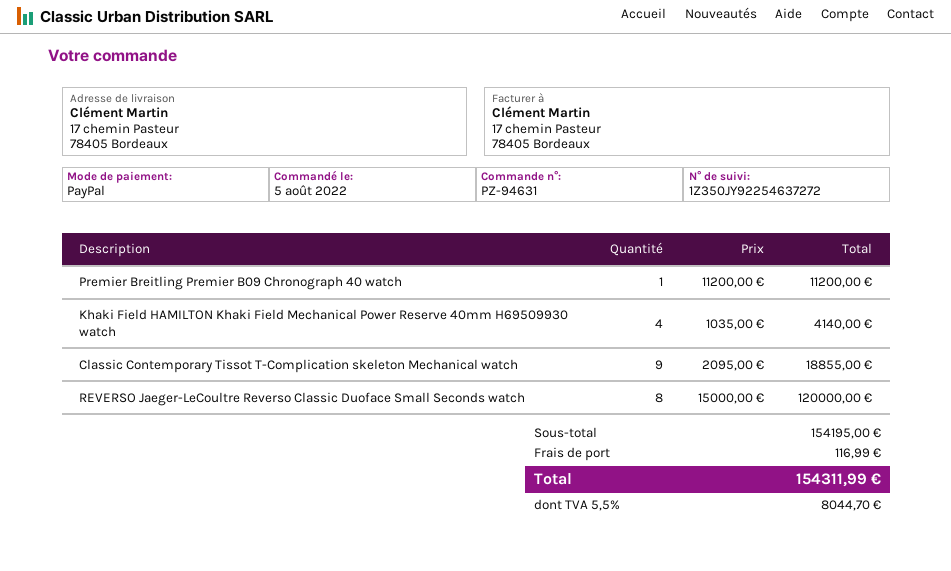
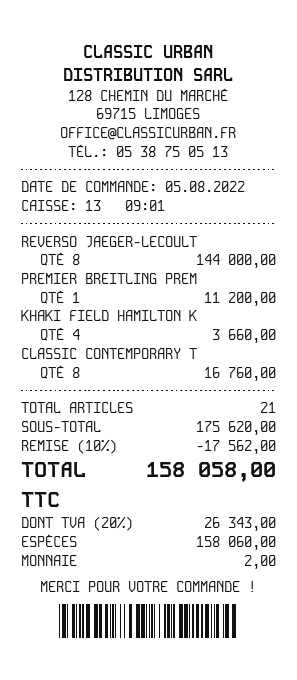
payment method: PayPal -> cash
Khaki Field HAMILTON Khaki Field Mechanical Power Reserve 40mm H69509930 watch: 4 for 4140.00 -> 4 for 3660.00
Classic Contemporary Tissot T-Complication skeleton Mechanical watch: 9 for 18855.00 -> 8 for 16760.00
REVERSO Jaeger-LeCoultre Reverso Classic Duoface Small Seconds watch: 8 for 120000.00 -> 8 for 144000.00
subtotal: 154195.00 -> 175620.00
discount: none -> 10% = 17562.00
shipping: 116.99 -> none
tax: 5.5% = 8044.70 -> 20% = 26343.00
total: 154311.99 -> 158058.00

